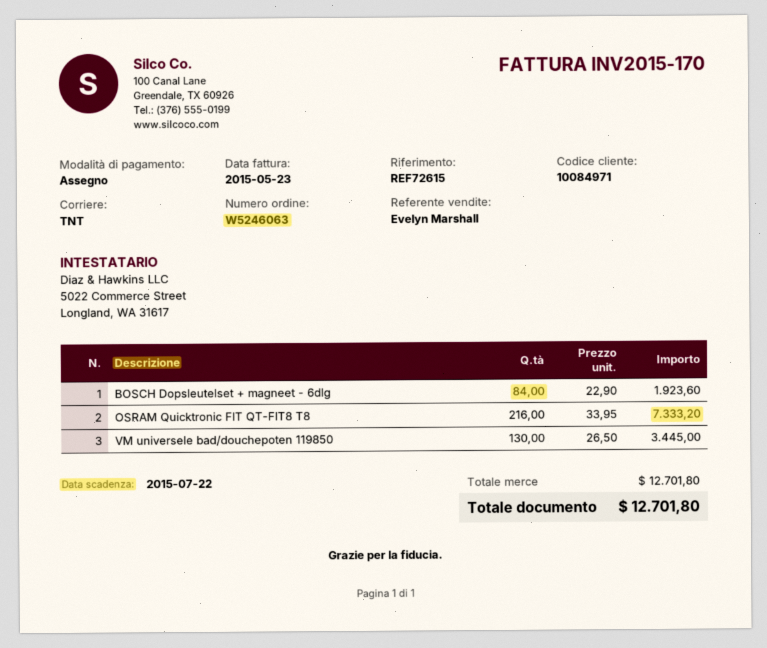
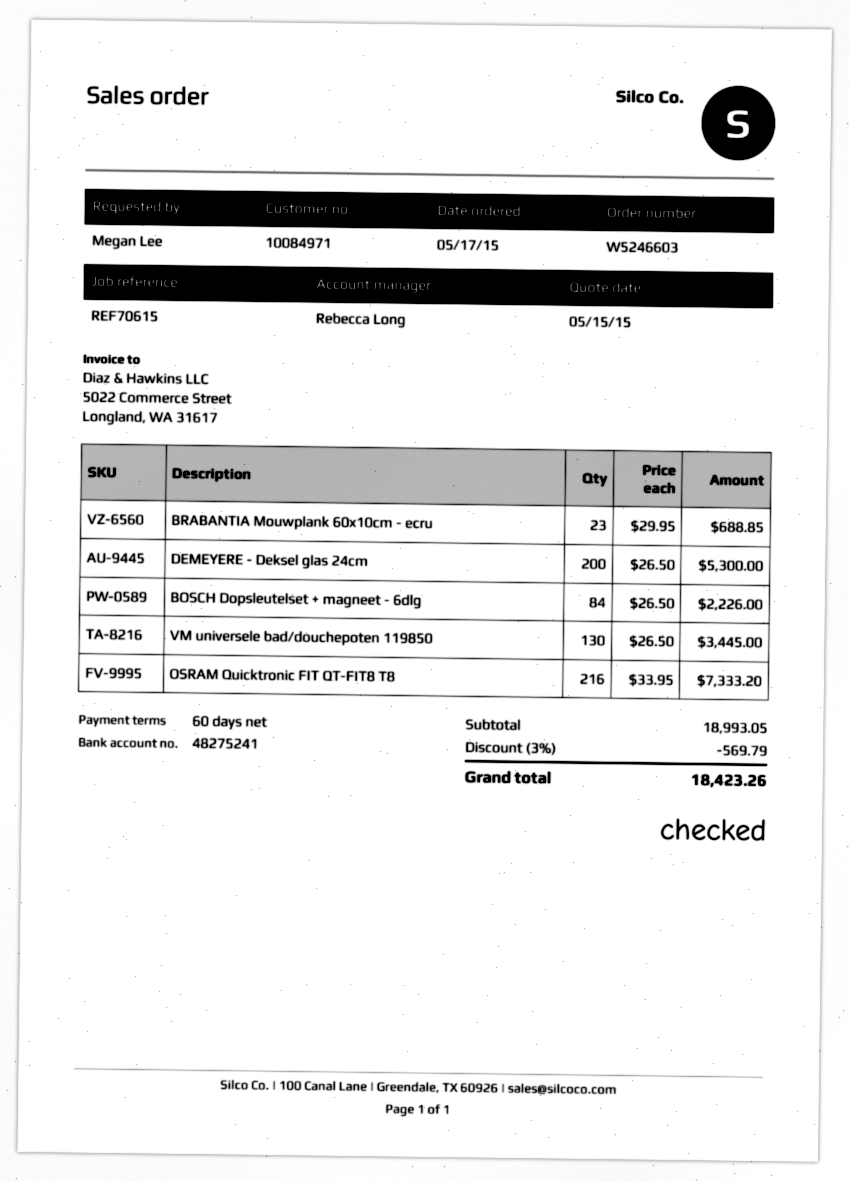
order number: W5246063 -> W5246603
reference: REF72615 -> REF70615
sales rep: Evelyn Marshall -> Rebecca Long
BOSCH Dopsleutelset + magneet - 6dlg: 84 x 22.90 = 1923.60 -> 84 x 26.50 = 2226.00
BRABANTIA Mouwplank 60x10cm - ecru: none -> 23 x 29.95 = 688.85
DEMEYERE - Deksel glas 24cm: none -> 200 x 26.50 = 5300.00
subtotal: 12701.80 -> 18993.05
discount: none -> 3% = 569.79
total: 12701.80 -> 18423.26

